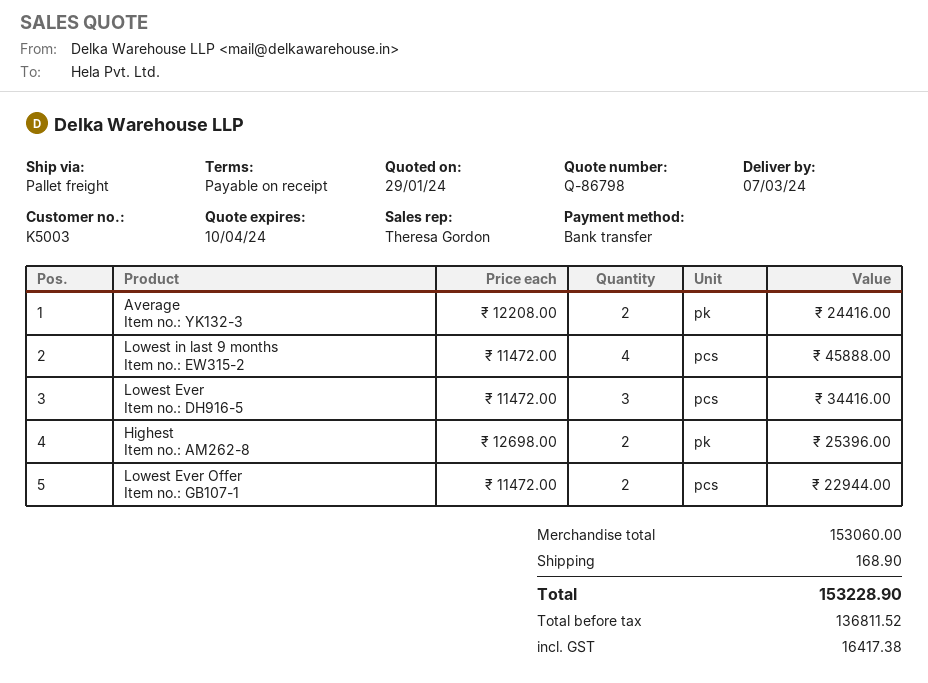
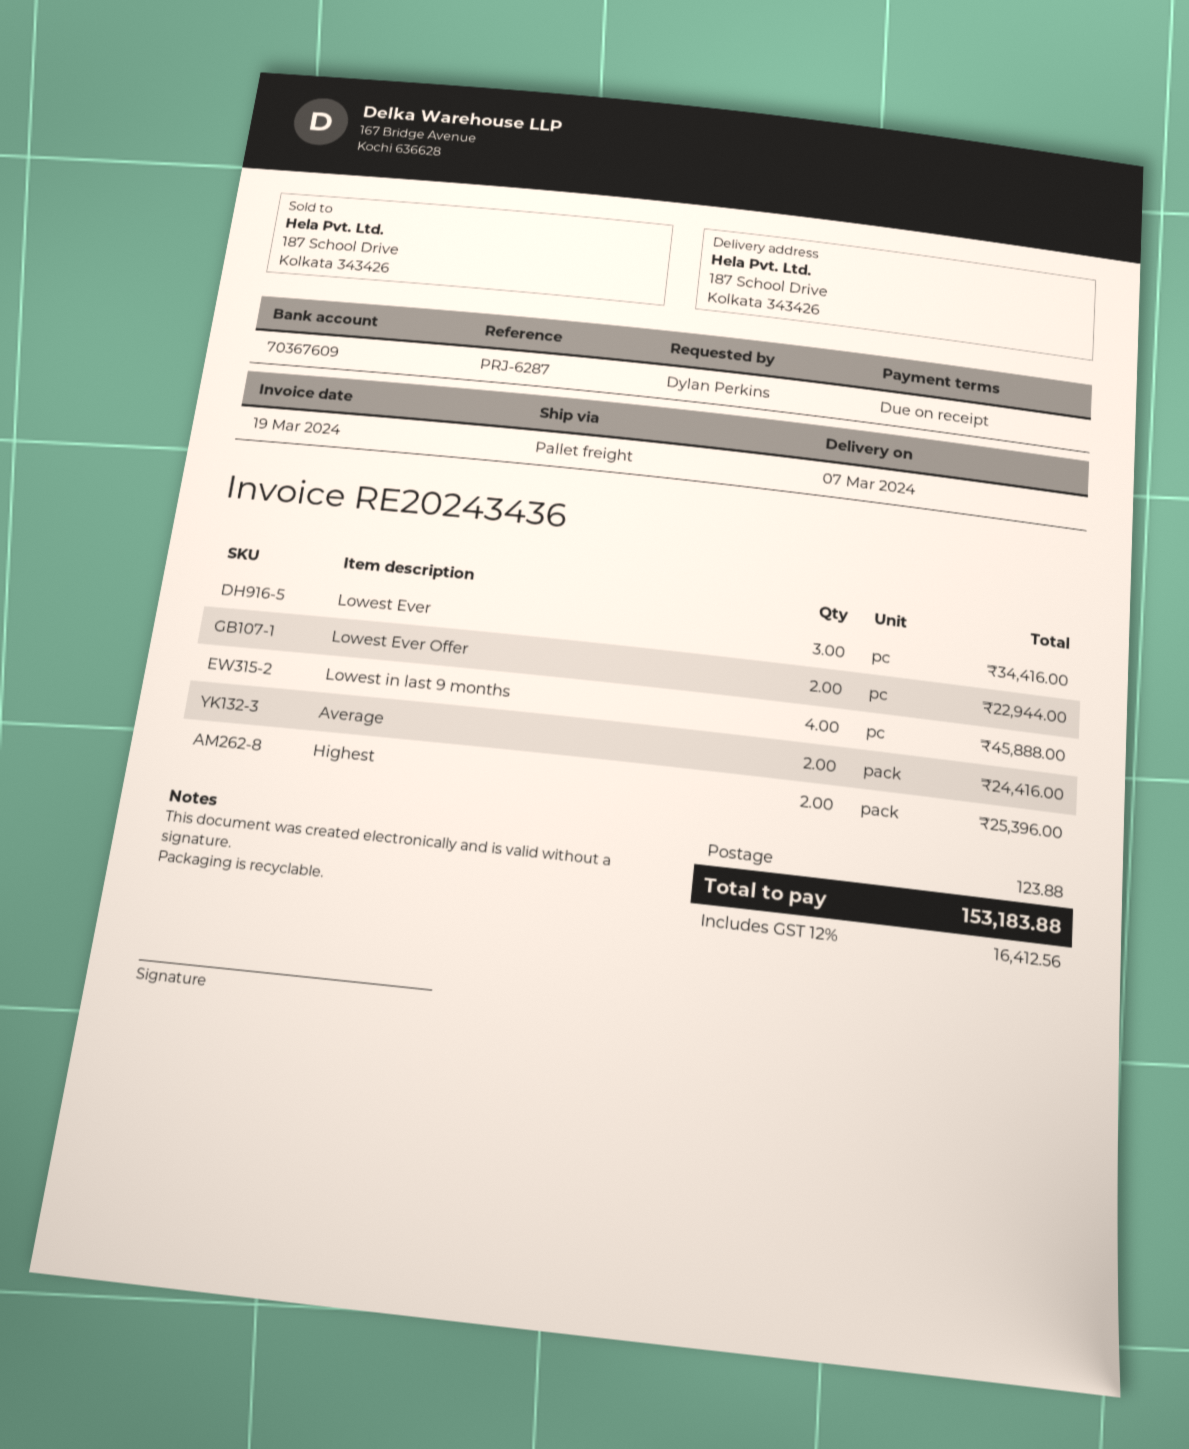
shipping: 168.90 -> 123.88
tax: 16417.38 -> 16412.56
total: 153228.90 -> 153183.88

